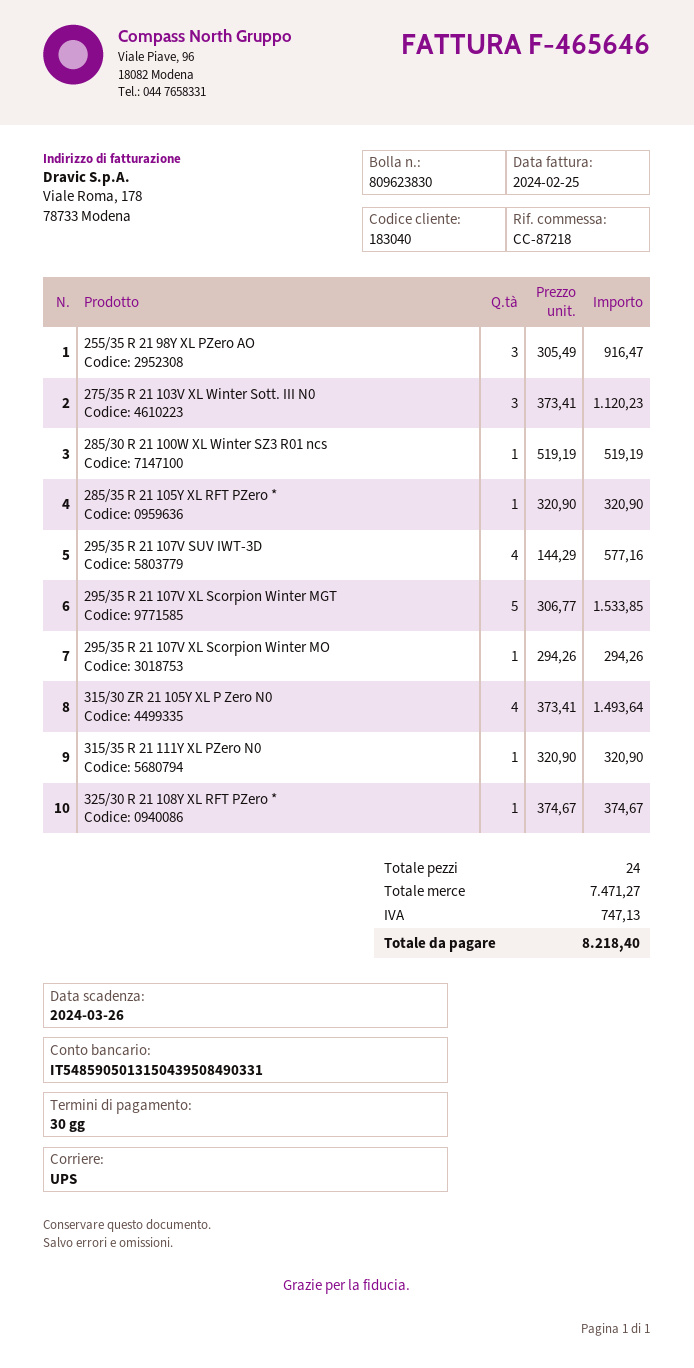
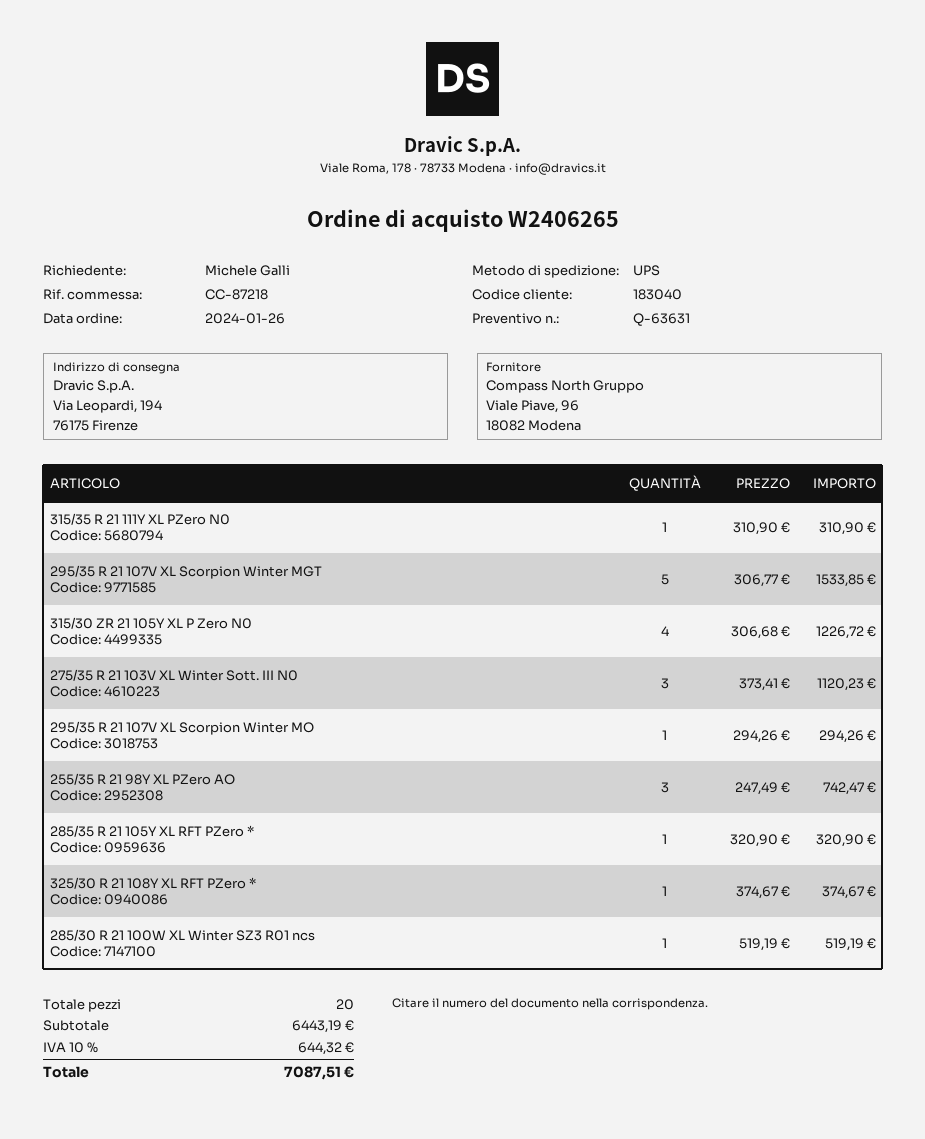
255/35 R 21 98Y XL PZero AO: 3 x 305.49 = 916.47 -> 3 x 247.49 = 742.47
295/35 R 21 107V SUV IWT-3D: 4 x 144.29 = 577.16 -> none
315/30 ZR 21 105Y XL P Zero N0: 4 x 373.41 = 1493.64 -> 4 x 306.68 = 1226.72
315/35 R 21 111Y XL PZero N0: 1 x 320.90 = 320.90 -> 1 x 310.90 = 310.90
total quantity: 24 -> 20
subtotal: 7471.27 -> 6443.19
tax: 747.13 -> 644.32
total: 8218.40 -> 7087.51

